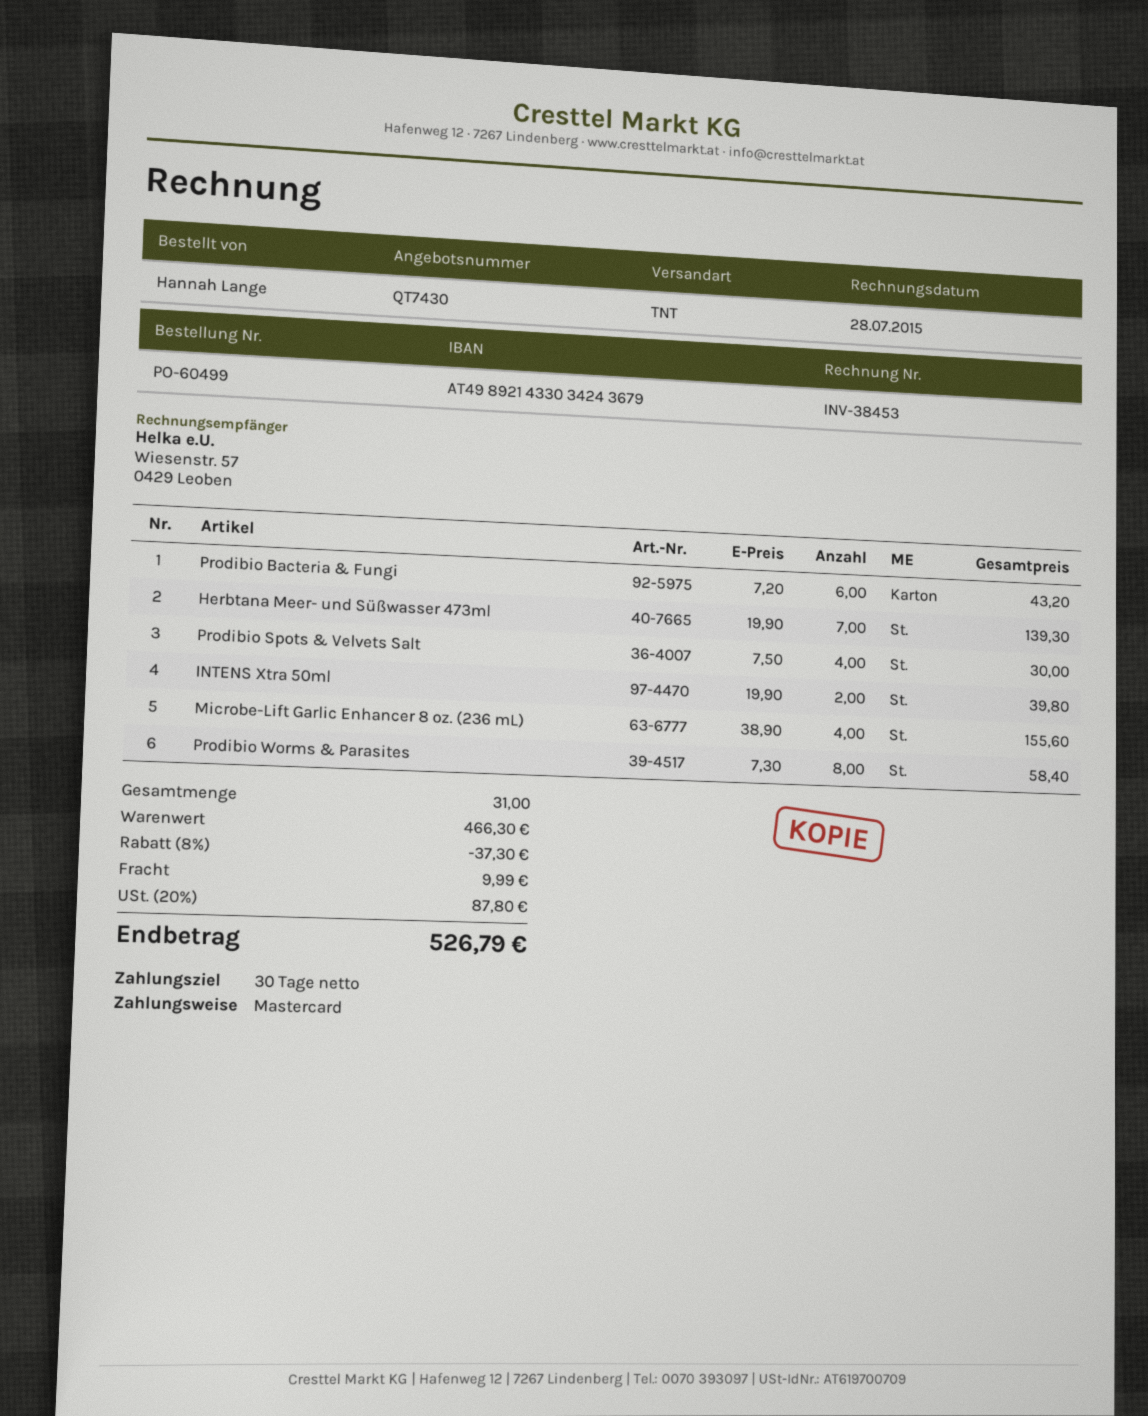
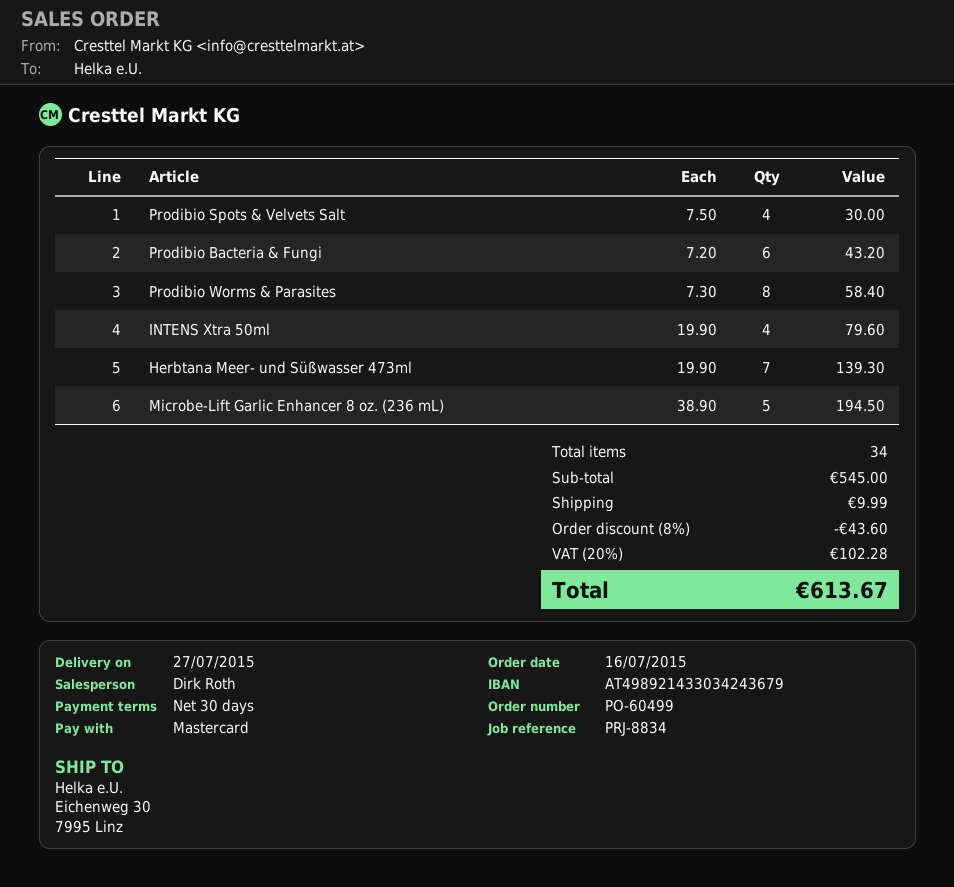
INTENS Xtra 50ml: 2 x 19.90 = 39.80 -> 4 x 19.90 = 79.60
Microbe-Lift Garlic Enhancer 8 oz. (236 mL): 4 x 38.90 = 155.60 -> 5 x 38.90 = 194.50
total quantity: 31 -> 34
subtotal: 466.30 -> 545.00
discount: 8% = 37.30 -> 8% = 43.60
tax: 20% = 87.80 -> 20% = 102.28
total: 526.79 -> 613.67

